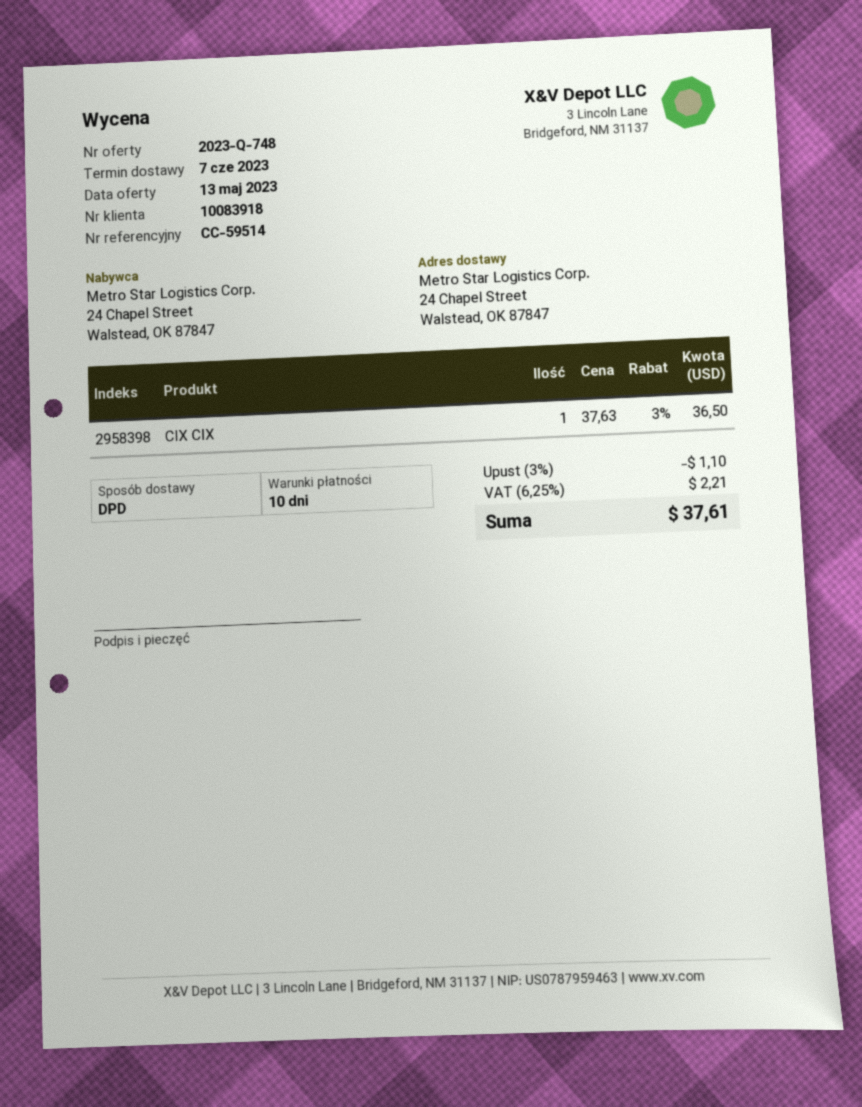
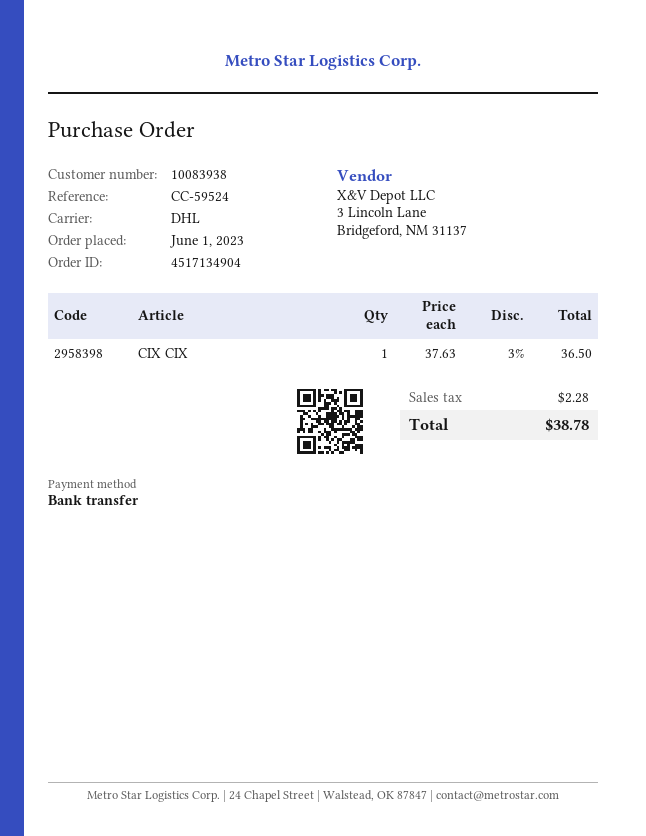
customer number: 10083918 -> 10083938
reference: CC-59514 -> CC-59524
shipping method: DPD -> DHL
discount: 3% = 1.10 -> none
tax: 2.21 -> 2.28
total: 37.61 -> 38.78

